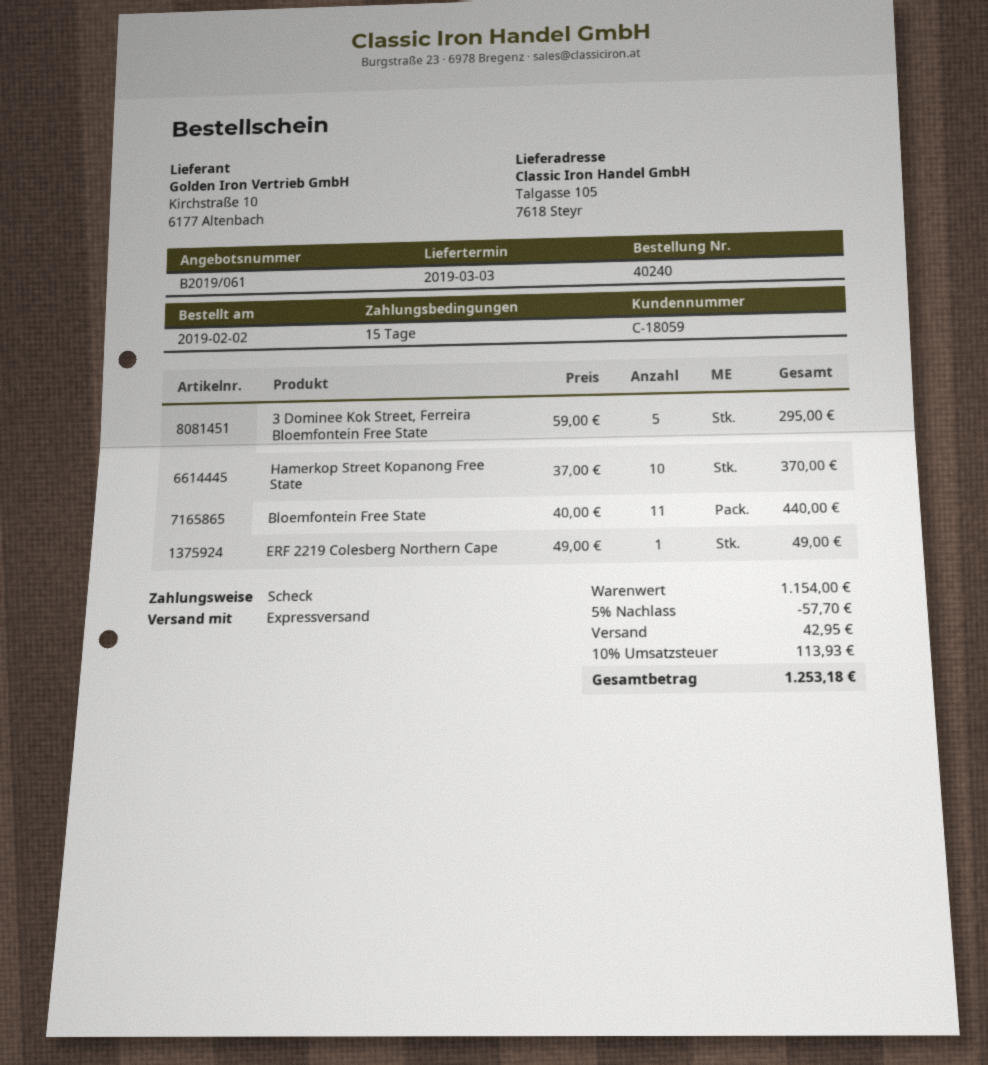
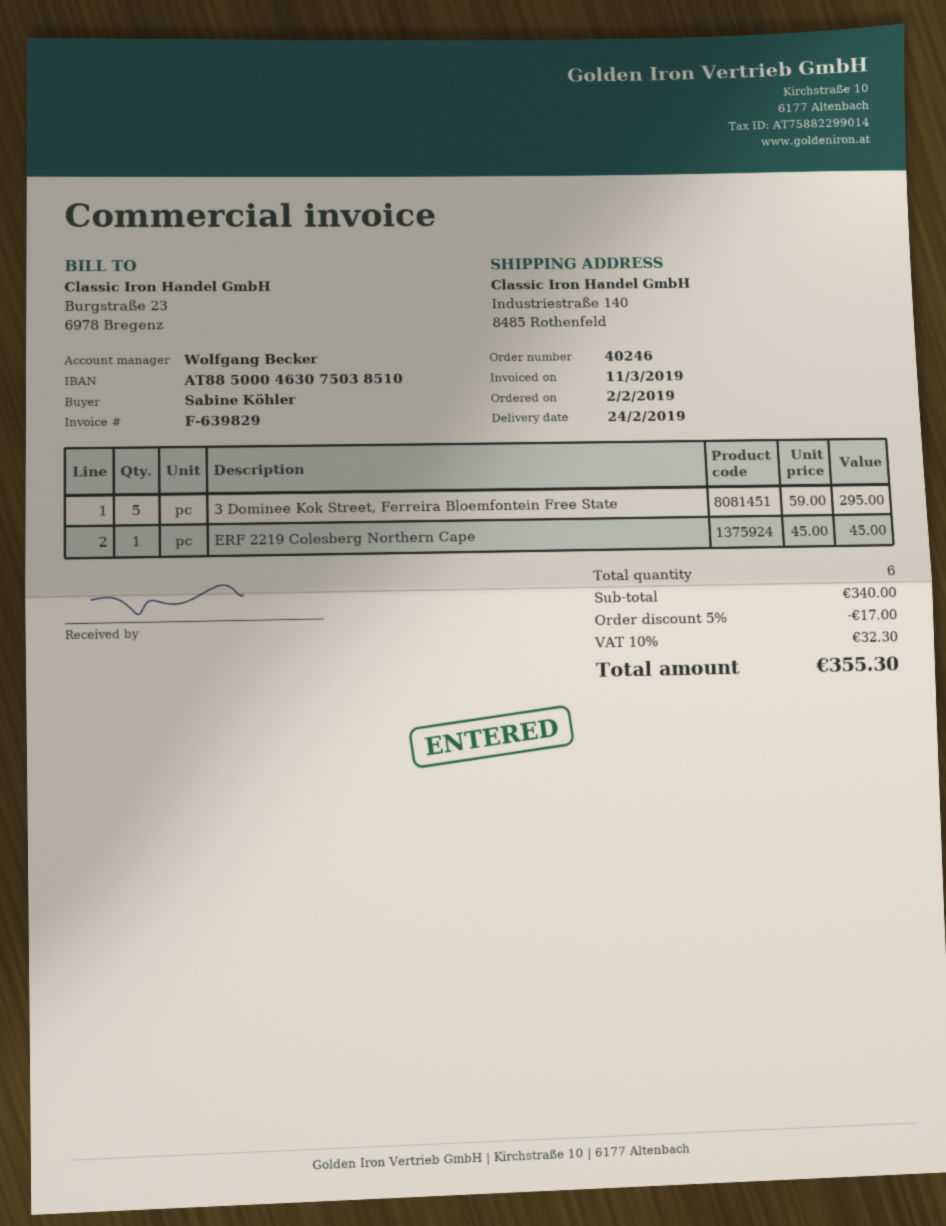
order number: 40240 -> 40246
delivery date: 2019-03-03 -> 2019-02-24
ship to: Talgasse 105, 7618 Steyr -> Industriestraße 140, 8485 Rothenfeld
Hamerkop Street Kopanong Free State: 10 x 37.00 = 370.00 -> none
Bloemfontein Free State: 11 x 40.00 = 440.00 -> none
ERF 2219 Colesberg Northern Cape: 1 x 49.00 = 49.00 -> 1 x 45.00 = 45.00
subtotal: 1154.00 -> 340.00
discount: 5% = 57.70 -> 5% = 17.00
shipping: 42.95 -> none
tax: 10% = 113.93 -> 10% = 32.30
total: 1253.18 -> 355.30

